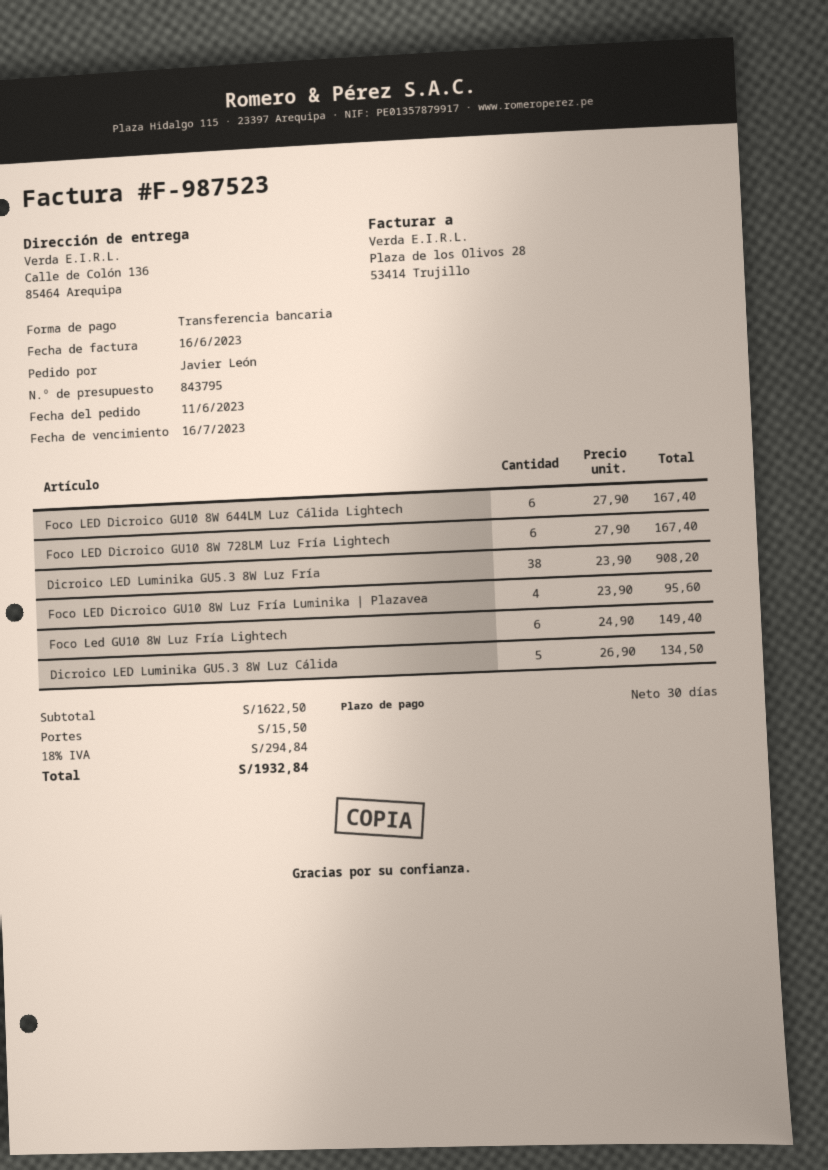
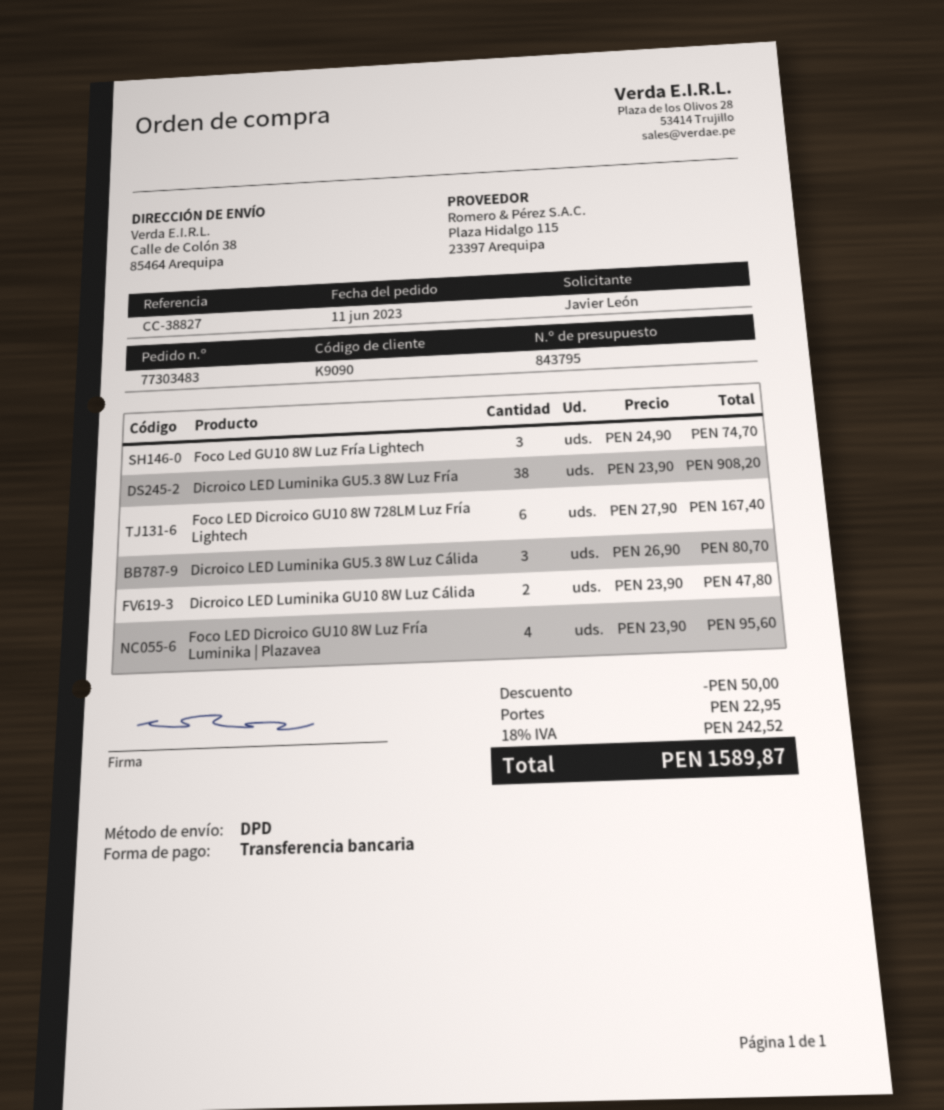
ship to: Calle de Colón 136, 85464 Arequipa -> Calle de Colón 38, 85464 Arequipa
Foco LED Dicroico GU10 8W 644LM Luz Cálida Lightech: 6 x 27.90 = 167.40 -> none
Foco Led GU10 8W Luz Fría Lightech: 6 x 24.90 = 149.40 -> 3 x 24.90 = 74.70
Dicroico LED Luminika GU5.3 8W Luz Cálida: 5 x 26.90 = 134.50 -> 3 x 26.90 = 80.70
Dicroico LED Luminika GU10 8W Luz Cálida: none -> 2 x 23.90 = 47.80
discount: none -> 50.00
shipping: 15.50 -> 22.95
tax: 18% = 294.84 -> 18% = 242.52
total: 1932.84 -> 1589.87

